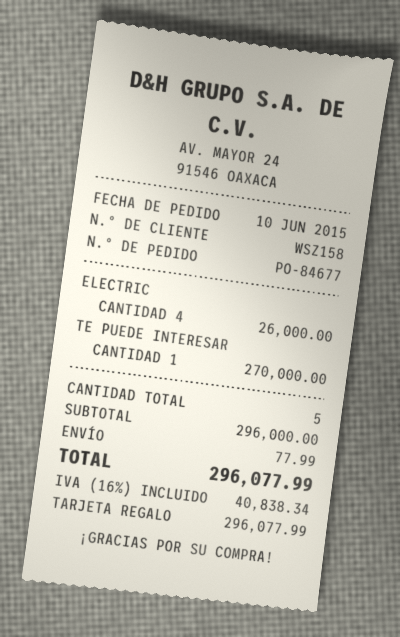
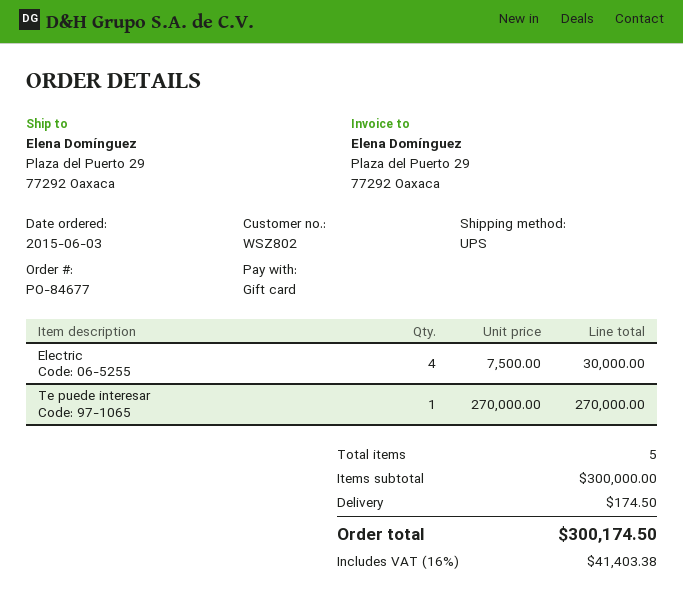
order date: 2015-06-10 -> 2015-06-03
customer number: WSZ158 -> WSZ802
ELECTRIC: 4 for 26000.00 -> 4 for 30000.00
subtotal: 296000.00 -> 300000.00
shipping: 77.99 -> 174.50
tax: 16% = 40838.34 -> 16% = 41403.38
total: 296077.99 -> 300174.50

